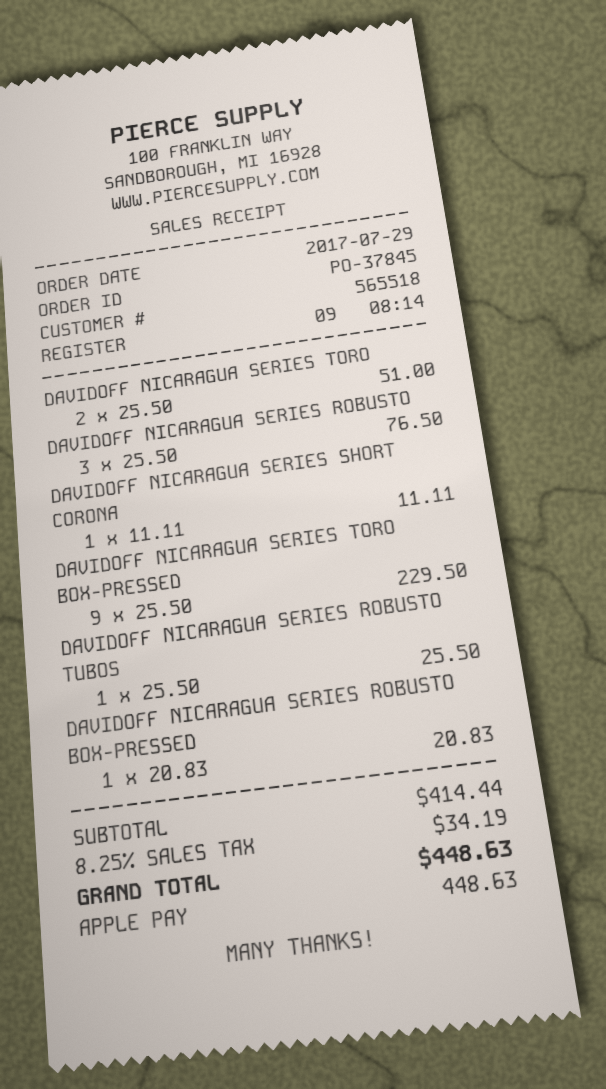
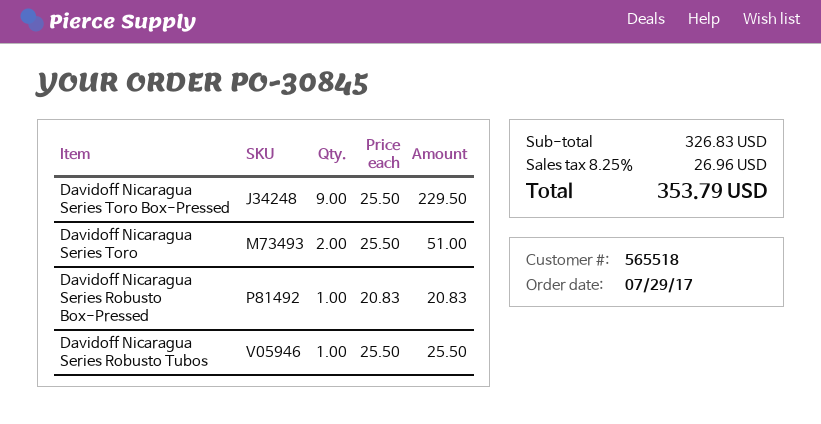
order number: PO-37845 -> PO-30845
DAVIDOFF NICARAGUA SERIES ROBUSTO: 3 x 25.50 = 76.50 -> none
DAVIDOFF NICARAGUA SERIES SHORT CORONA: 1 x 11.11 = 11.11 -> none
subtotal: 414.44 -> 326.83
tax: 8.25% = 34.19 -> 8.25% = 26.96
total: 448.63 -> 353.79

